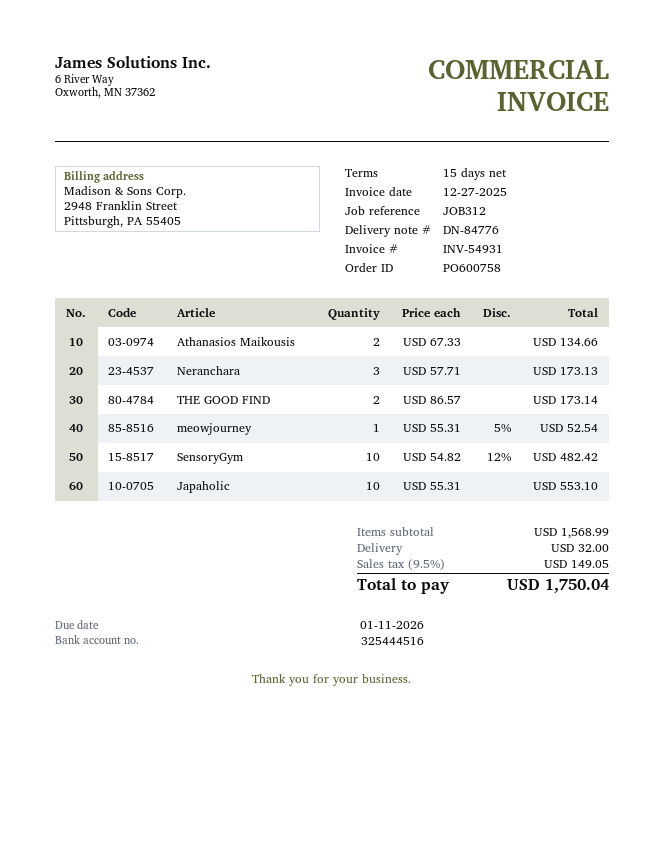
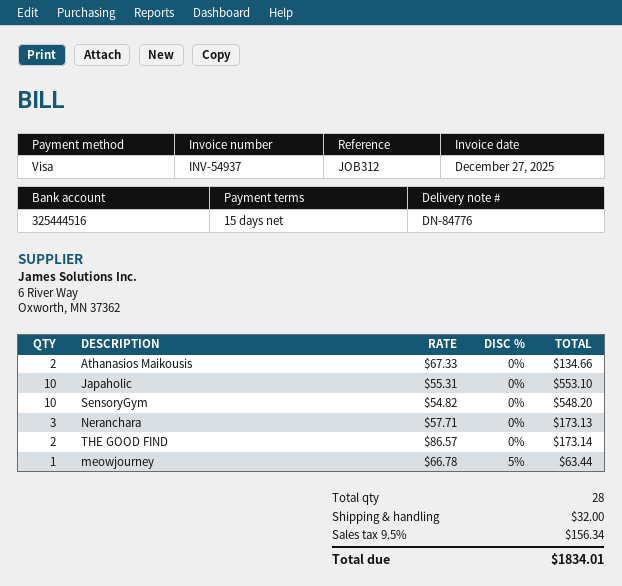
invoice number: INV-54931 -> INV-54937
meowjourney: 1 x 55.31 - 5% = 52.54 -> 1 x 66.78 - 5% = 63.44
SensoryGym: 10 x 54.82 - 12% = 482.42 -> 10 x 54.82 = 548.20
tax: 9.5% = 149.05 -> 9.5% = 156.34
total: 1750.04 -> 1834.01

